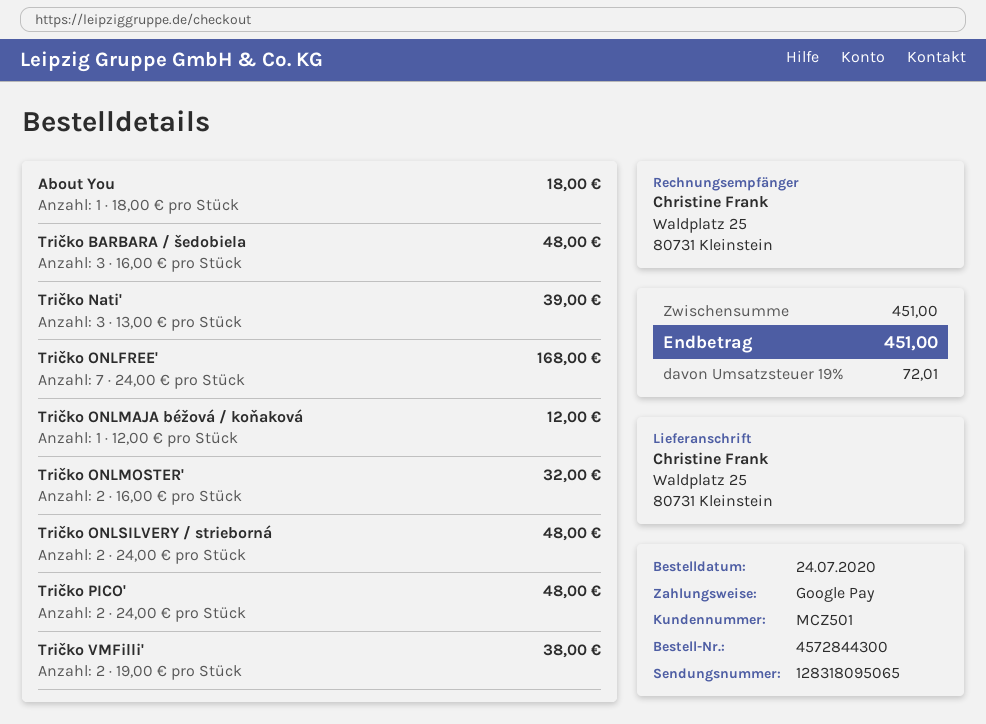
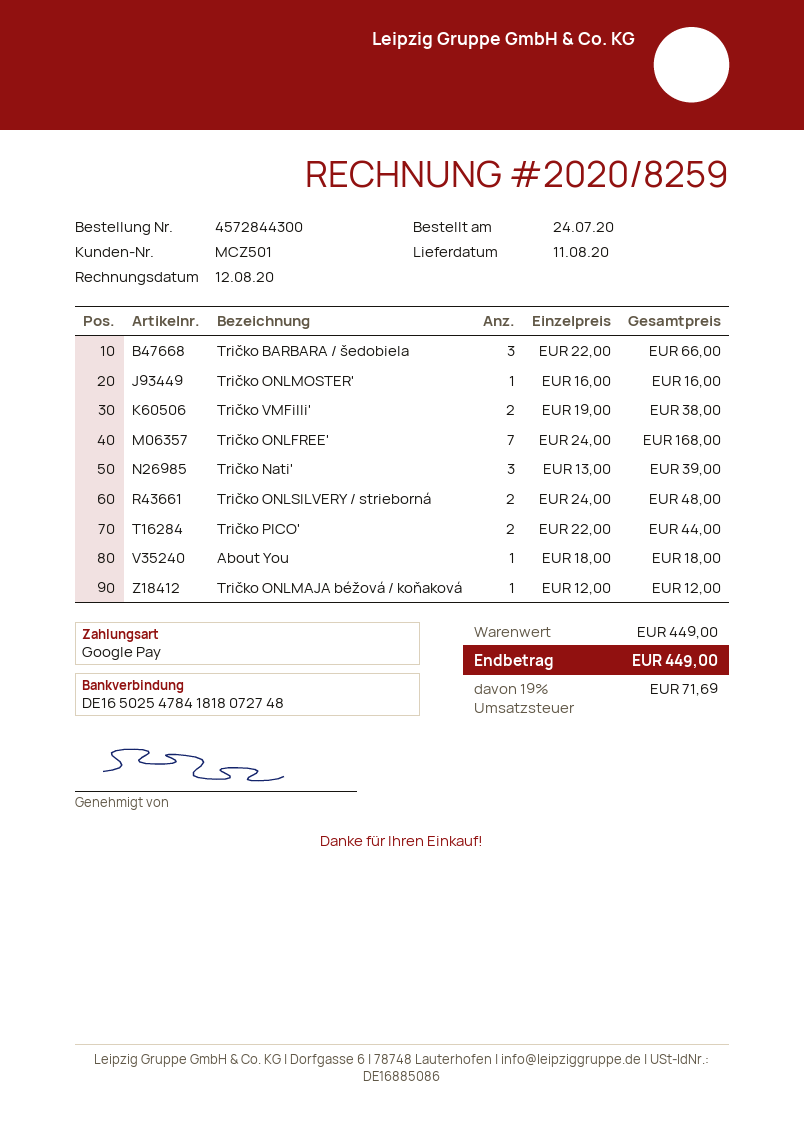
Tričko BARBARA / šedobiela: 3 x 16.00 = 48.00 -> 3 x 22.00 = 66.00
Tričko ONLMOSTER': 2 x 16.00 = 32.00 -> 1 x 16.00 = 16.00
Tričko PICO': 2 x 24.00 = 48.00 -> 2 x 22.00 = 44.00
subtotal: 451.00 -> 449.00
tax: 19% = 72.01 -> 19% = 71.69
total: 451.00 -> 449.00

